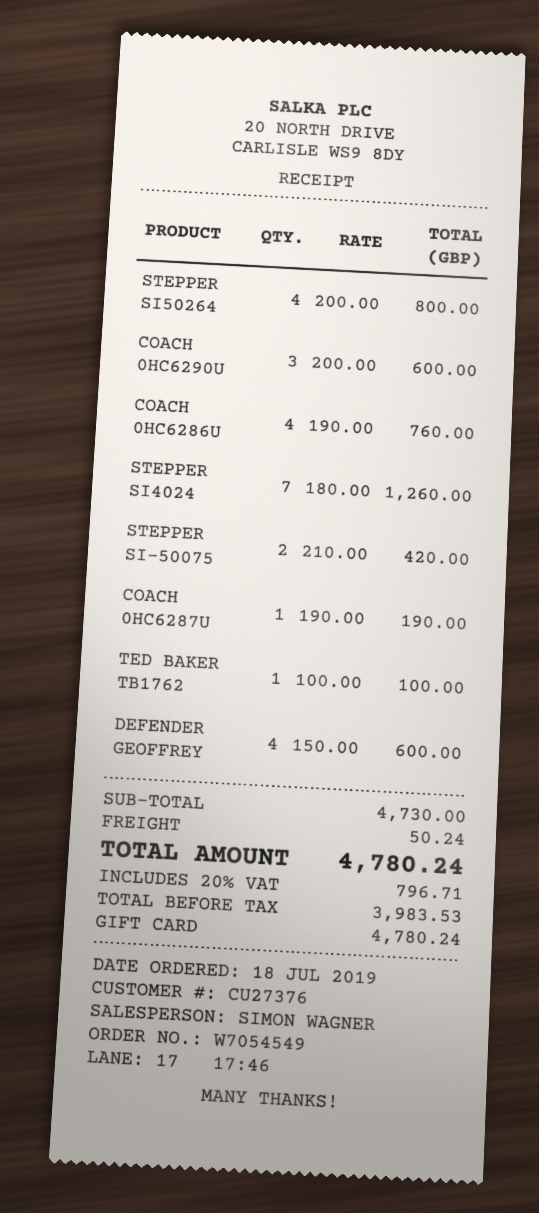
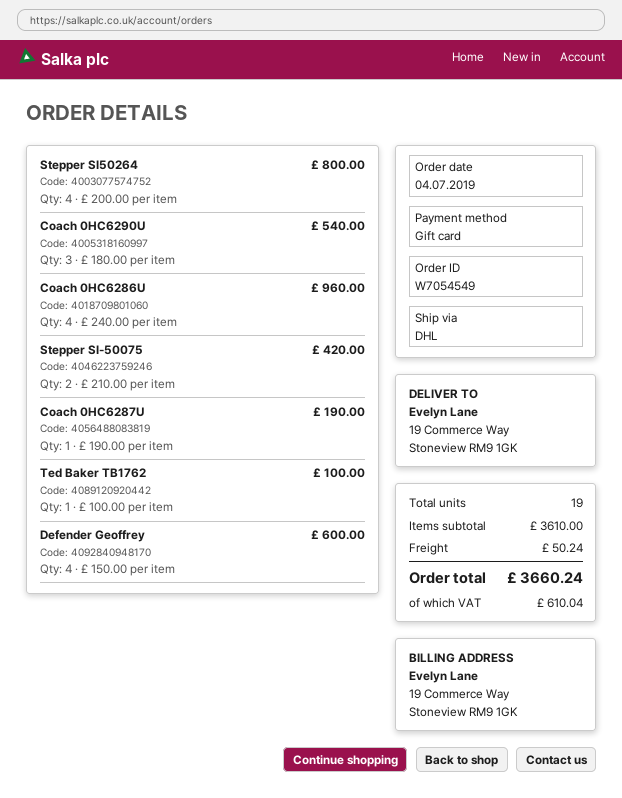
order date: 2019-07-18 -> 2019-07-04
COACH 0HC6290U: 3 x 200.00 = 600.00 -> 3 x 180.00 = 540.00
COACH 0HC6286U: 4 x 190.00 = 760.00 -> 4 x 240.00 = 960.00
STEPPER SI4024: 7 x 180.00 = 1260.00 -> none
subtotal: 4730.00 -> 3610.00
tax: 796.71 -> 610.04
total: 4780.24 -> 3660.24

